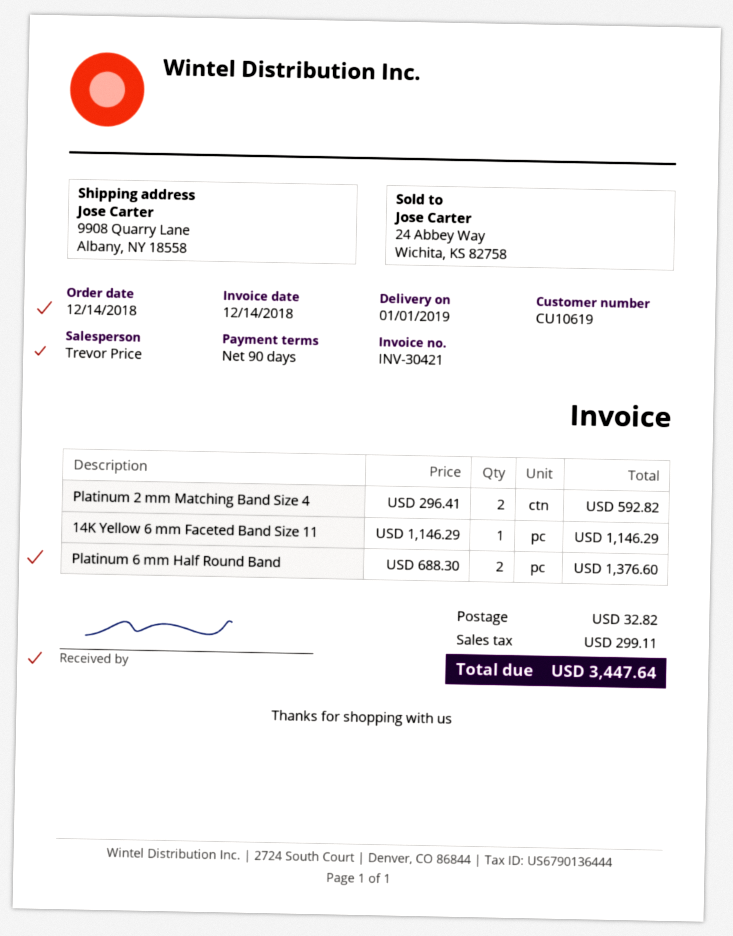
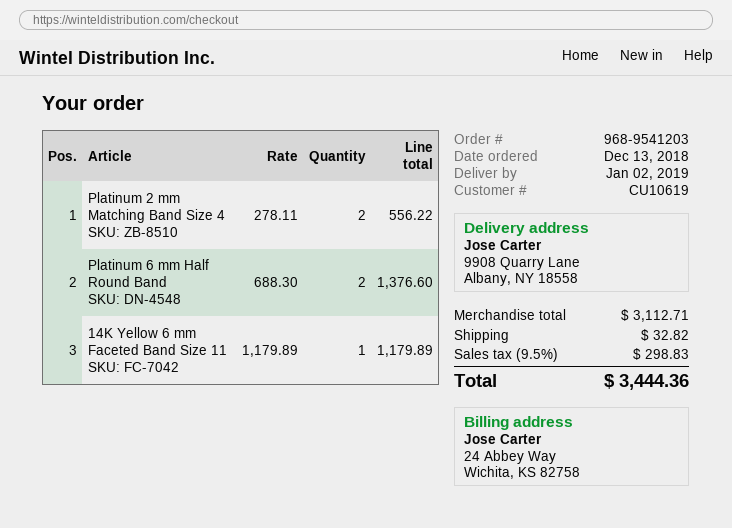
order date: 2018-12-14 -> 2018-12-13
delivery date: 2019-01-01 -> 2019-01-02
Platinum 2 mm Matching Band Size 4: 2 x 296.41 = 592.82 -> 2 x 278.11 = 556.22
14K Yellow 6 mm Faceted Band Size 11: 1 x 1146.29 = 1146.29 -> 1 x 1179.89 = 1179.89
tax: 299.11 -> 298.83
total: 3447.64 -> 3444.36

